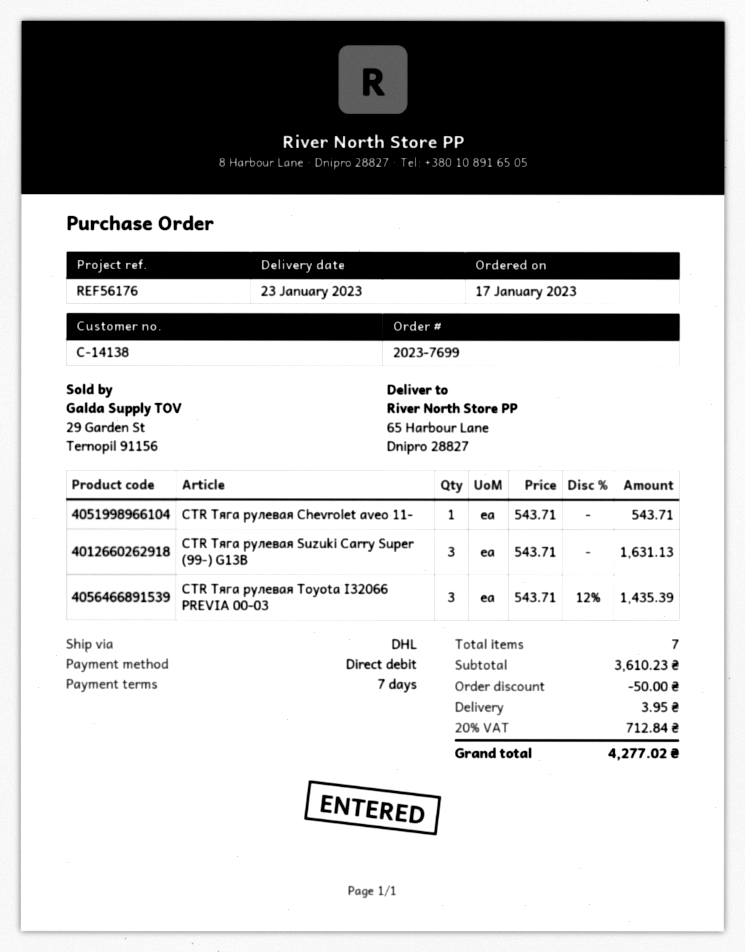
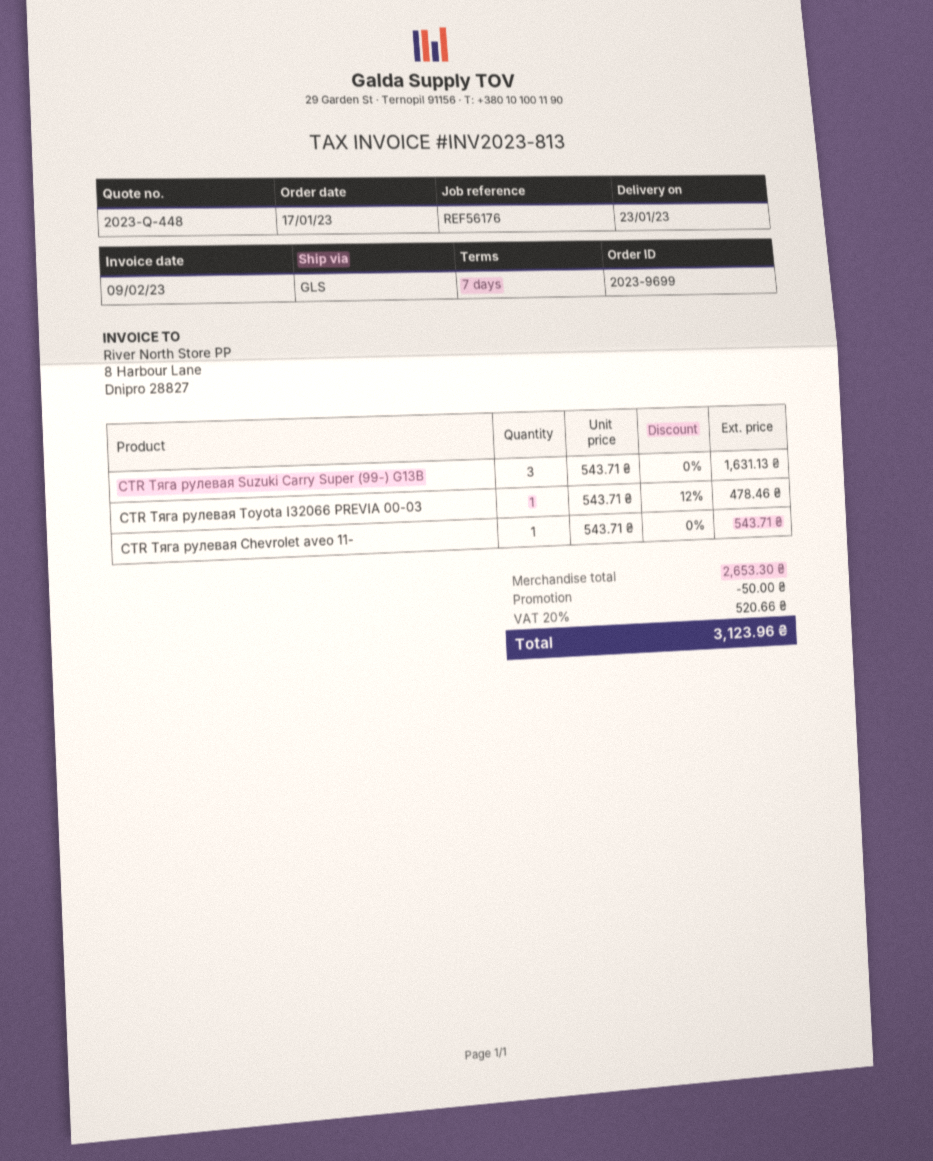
order number: 2023-7699 -> 2023-9699
shipping method: DHL -> GLS
CTR Тяга рулевая Toyota I32066 PREVIA 00-03: 3 x 543.71 - 12% = 1435.39 -> 1 x 543.71 - 12% = 478.46
subtotal: 3610.23 -> 2653.30
shipping: 3.95 -> none
tax: 20% = 712.84 -> 20% = 520.66
total: 4277.02 -> 3123.96

